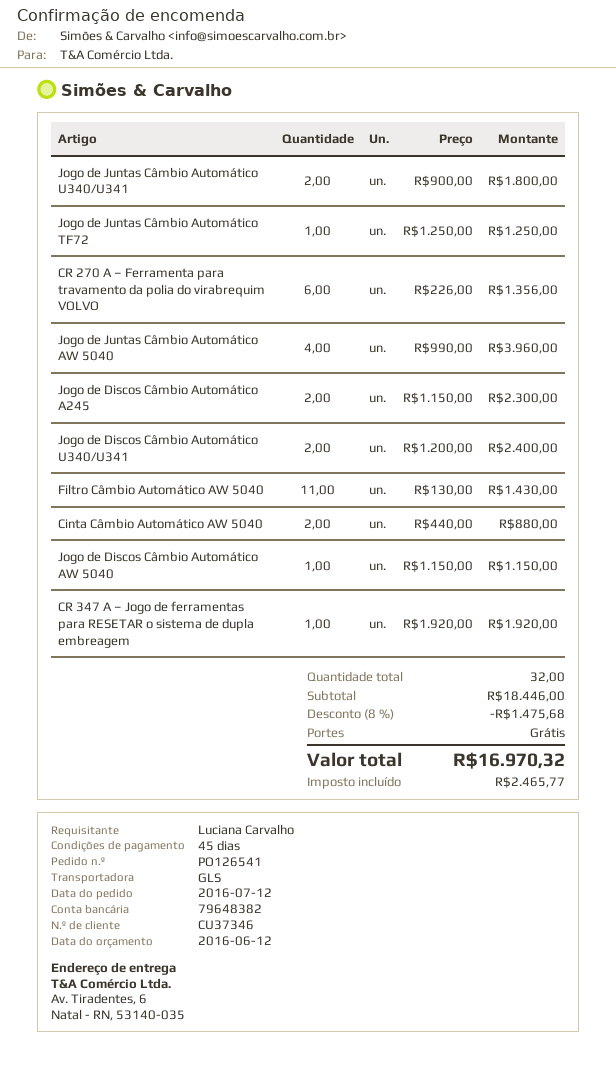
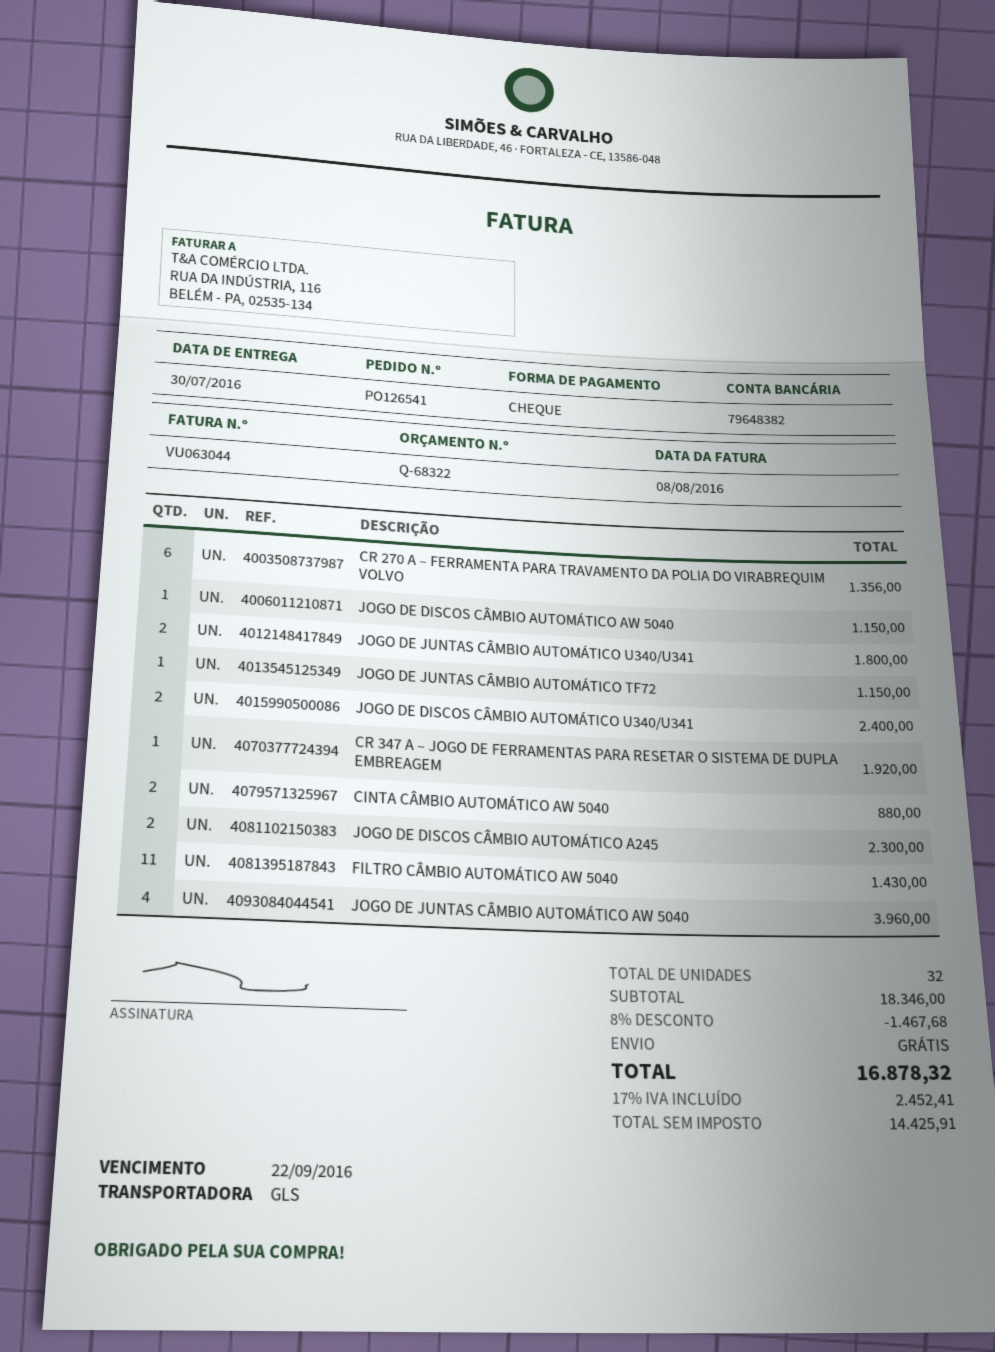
Jogo de Juntas Câmbio Automático TF72: 1 for 1250.00 -> 1 for 1150.00
subtotal: 18446.00 -> 18346.00
discount: 8% = 1475.68 -> 8% = 1467.68
tax: 2465.77 -> 2452.41
total: 16970.32 -> 16878.32

